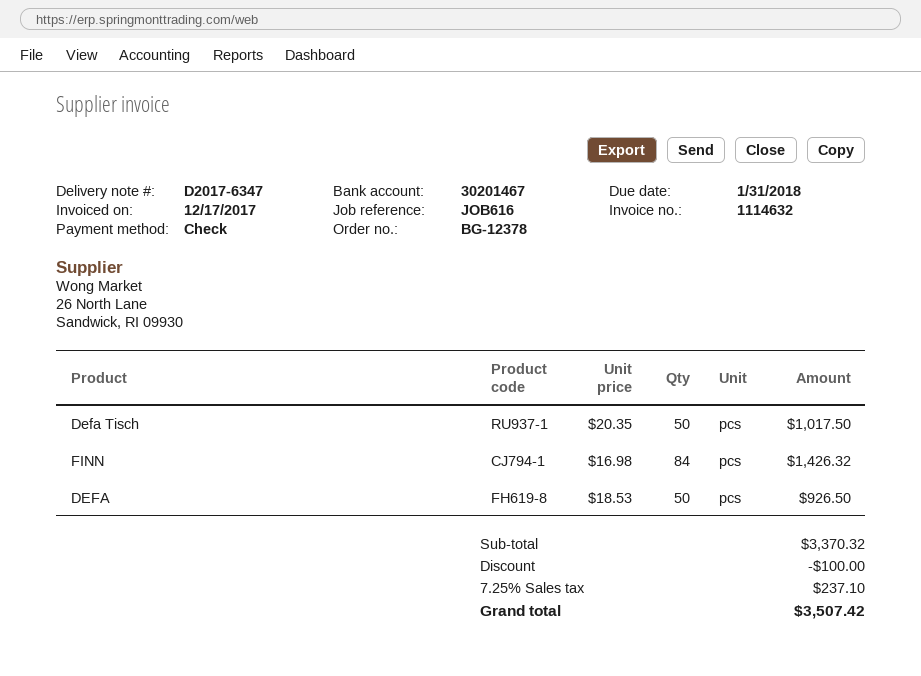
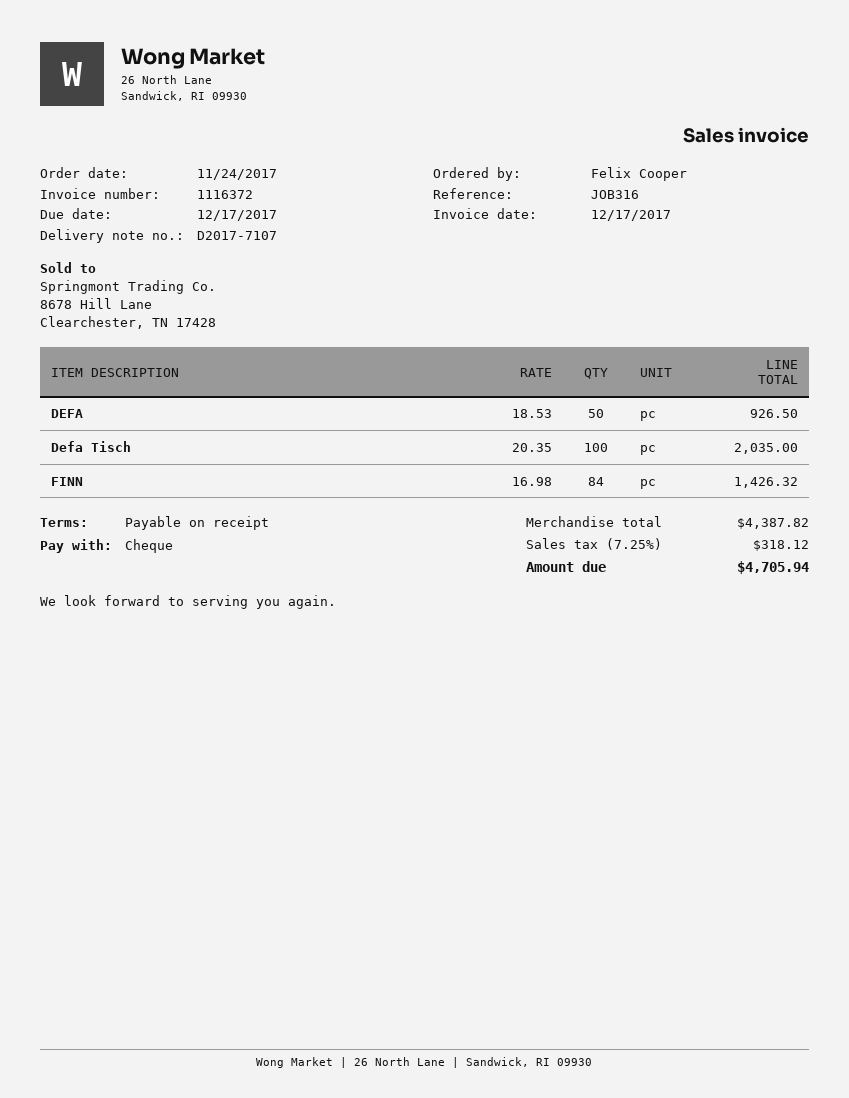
delivery note number: D2017-6347 -> D2017-7107
invoice number: 1114632 -> 1116372
due date: 2018-01-31 -> 2017-12-17
reference: JOB616 -> JOB316
Defa Tisch: 50 x 20.35 = 1017.50 -> 100 x 20.35 = 2035.00
subtotal: 3370.32 -> 4387.82
discount: 100.00 -> none
tax: 7.25% = 237.10 -> 7.25% = 318.12
total: 3507.42 -> 4705.94

